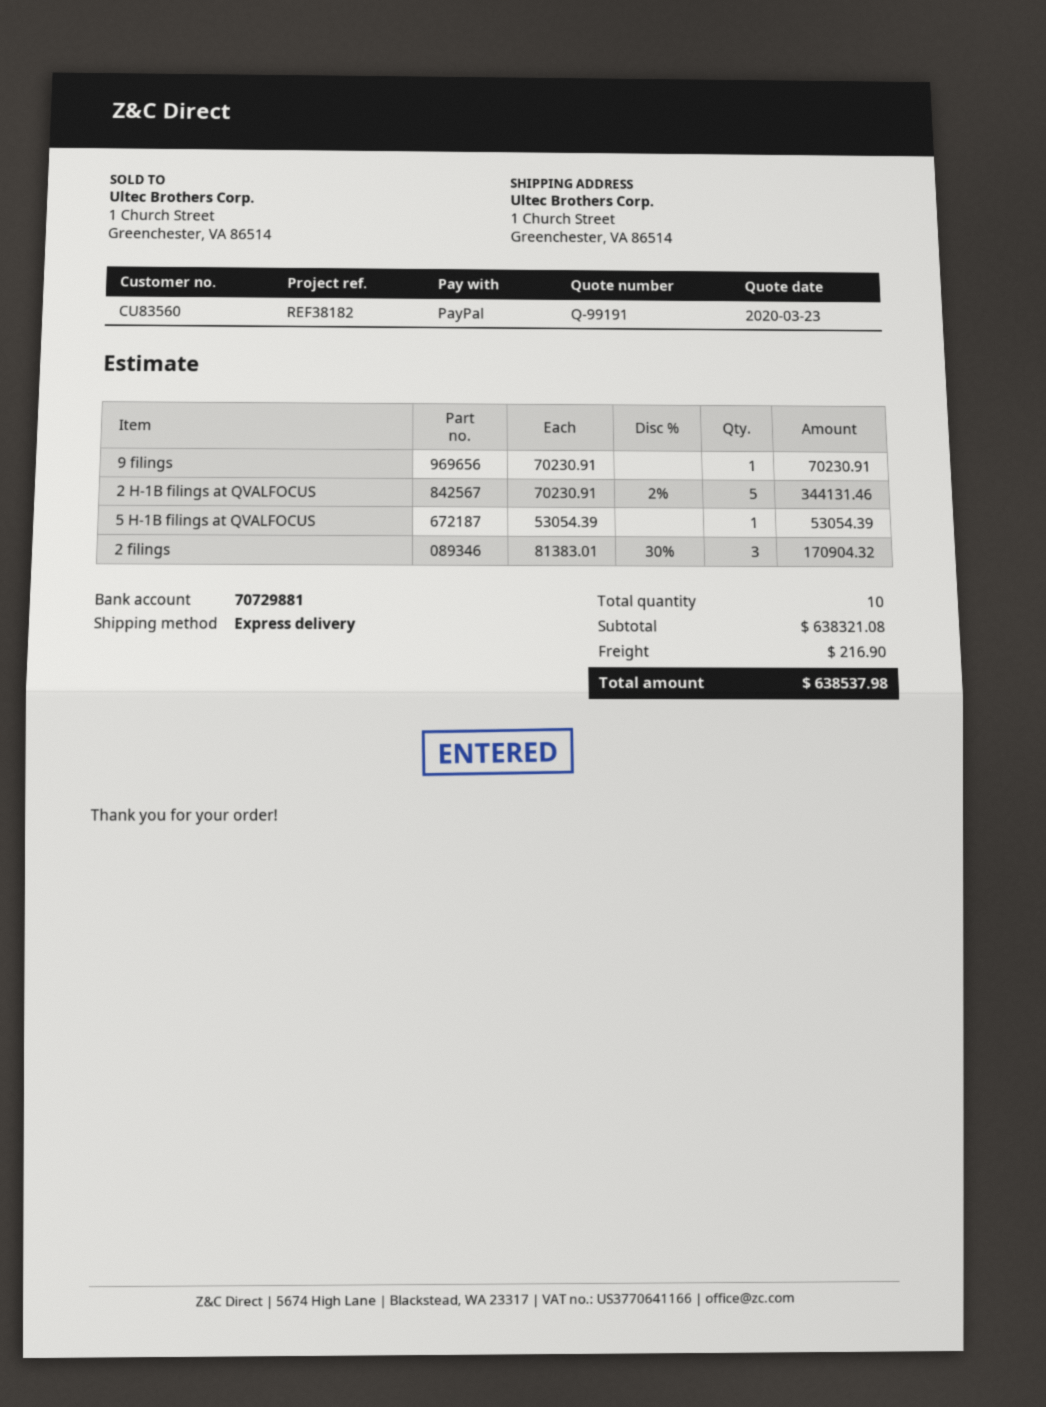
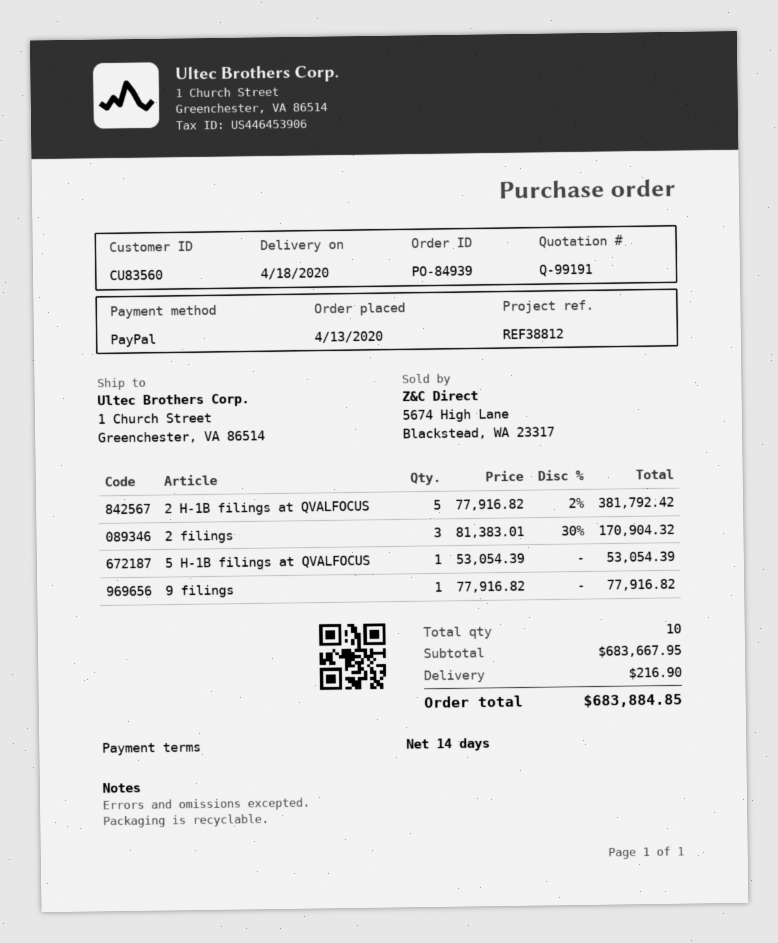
reference: REF38182 -> REF38812
9 filings: 1 x 70230.91 = 70230.91 -> 1 x 77916.82 = 77916.82
2 H-1B filings at QVALFOCUS: 5 x 70230.91 - 2% = 344131.46 -> 5 x 77916.82 - 2% = 381792.42
subtotal: 638321.08 -> 683667.95
total: 638537.98 -> 683884.85

